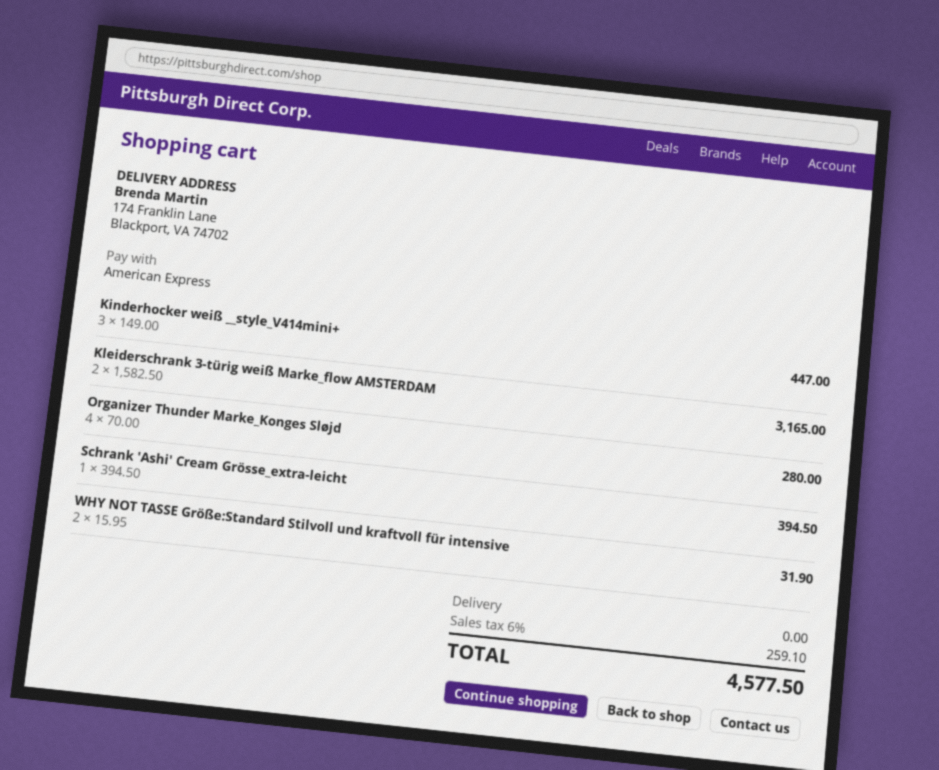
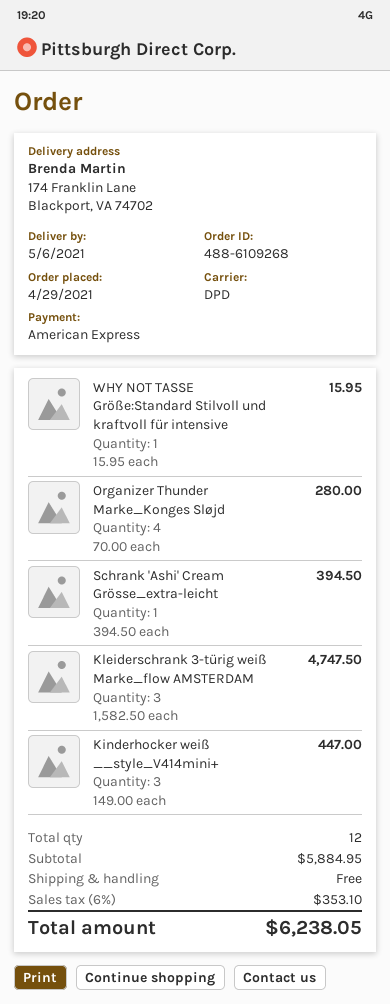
Kleiderschrank 3-türig weiß Marke_flow AMSTERDAM: 2 x 1582.50 = 3165.00 -> 3 x 1582.50 = 4747.50
WHY NOT TASSE Größe:Standard Stilvoll und kraftvoll für intensive: 2 x 15.95 = 31.90 -> 1 x 15.95 = 15.95
tax: 6% = 259.10 -> 6% = 353.10
total: 4577.50 -> 6238.05

